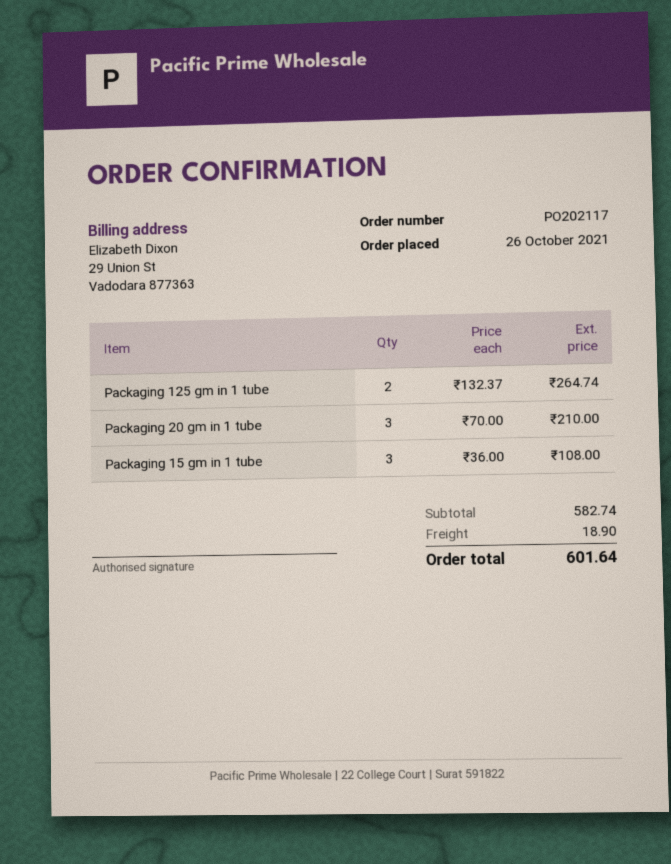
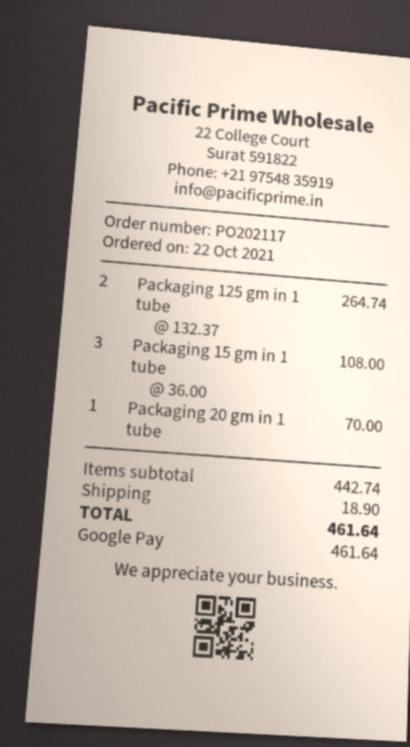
order date: 2021-10-26 -> 2021-10-22
Packaging 20 gm in 1 tube: 3 x 70.00 = 210.00 -> 1 x 70.00 = 70.00
subtotal: 582.74 -> 442.74
total: 601.64 -> 461.64

